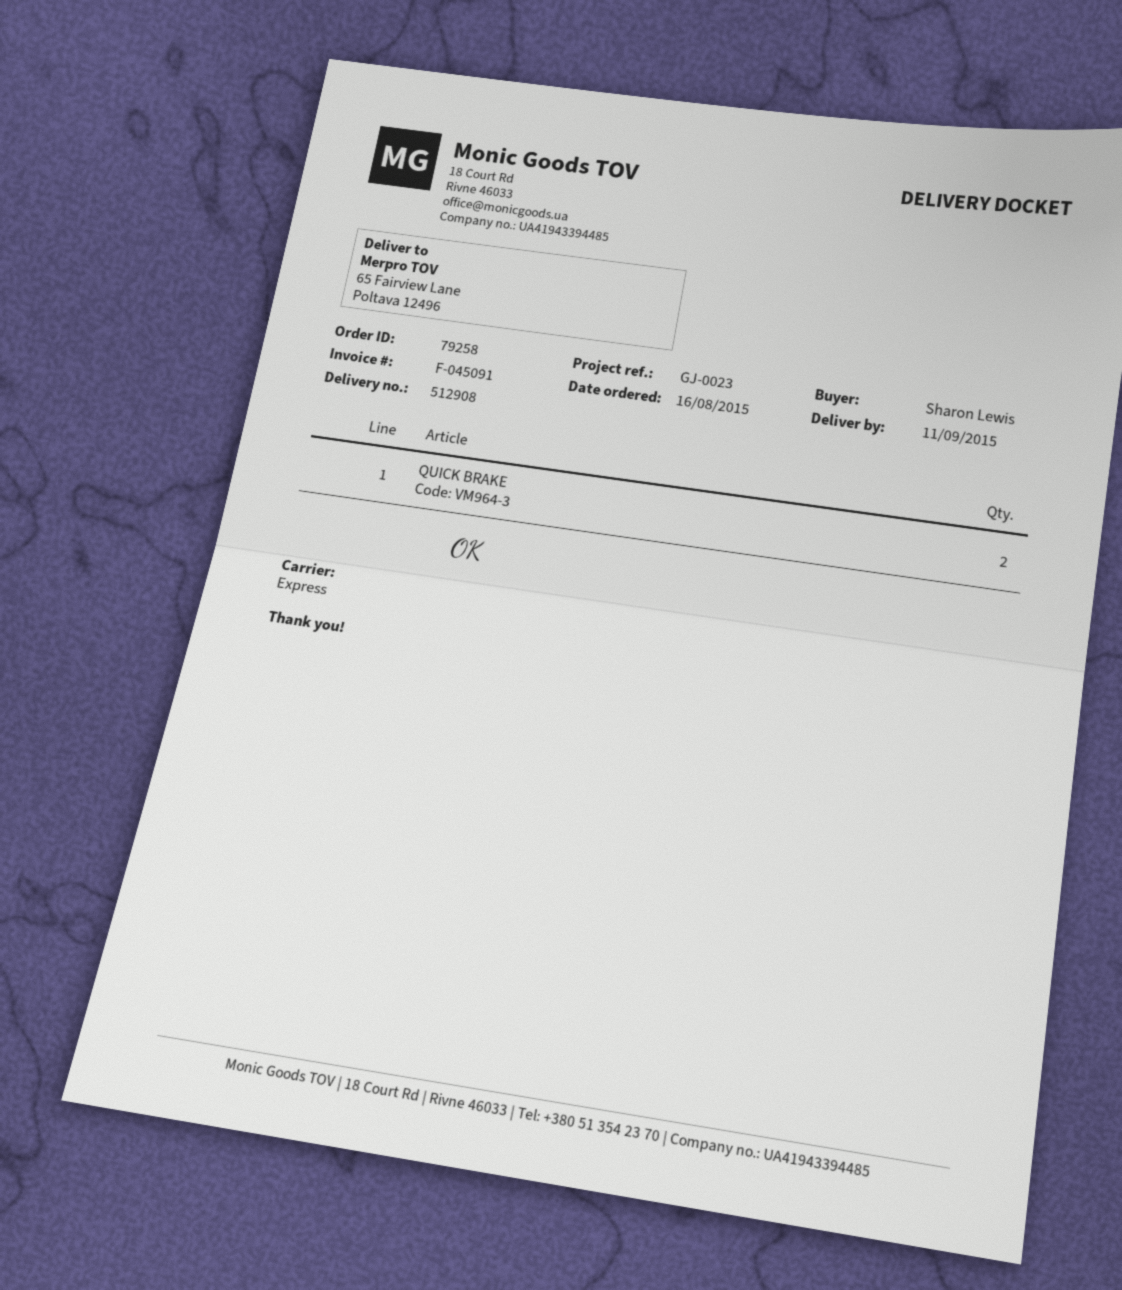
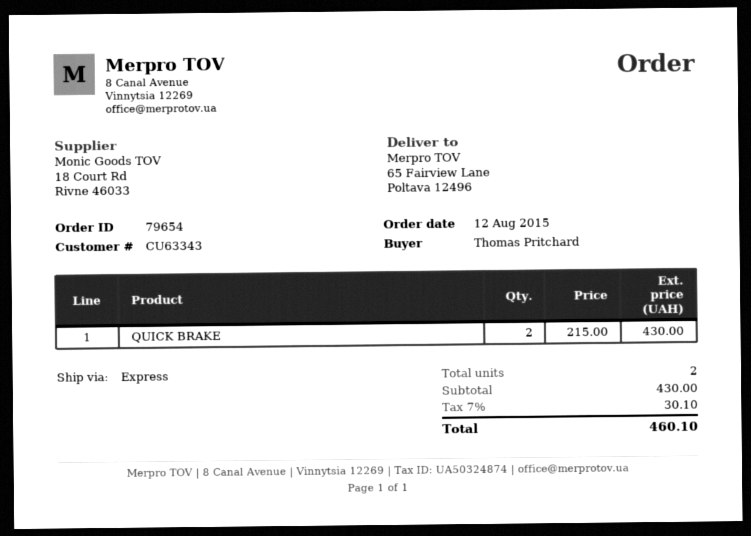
order number: 79258 -> 79654
order date: 2015-08-16 -> 2015-08-12
ordered by: Sharon Lewis -> Thomas Pritchard

